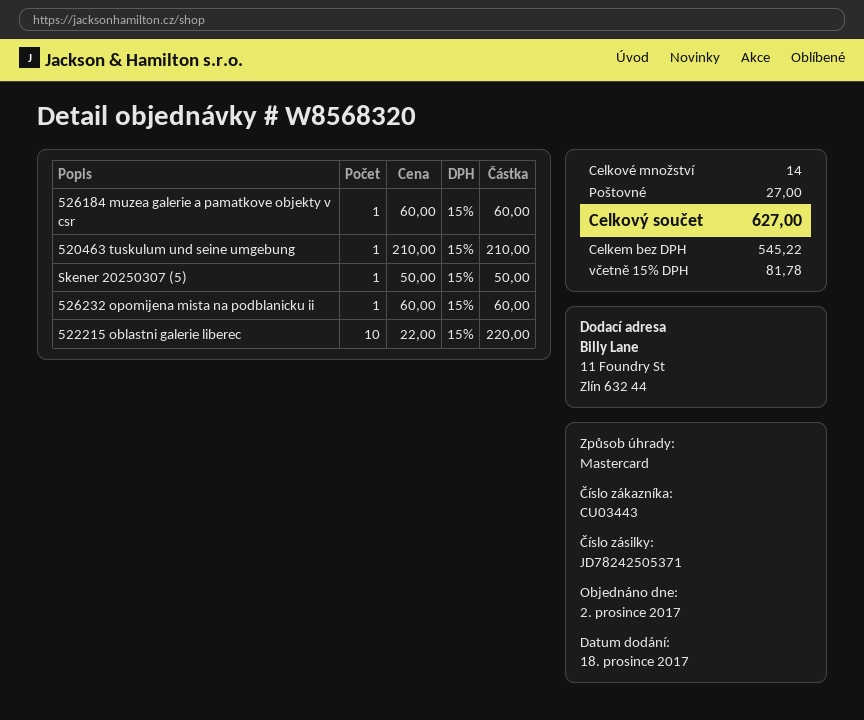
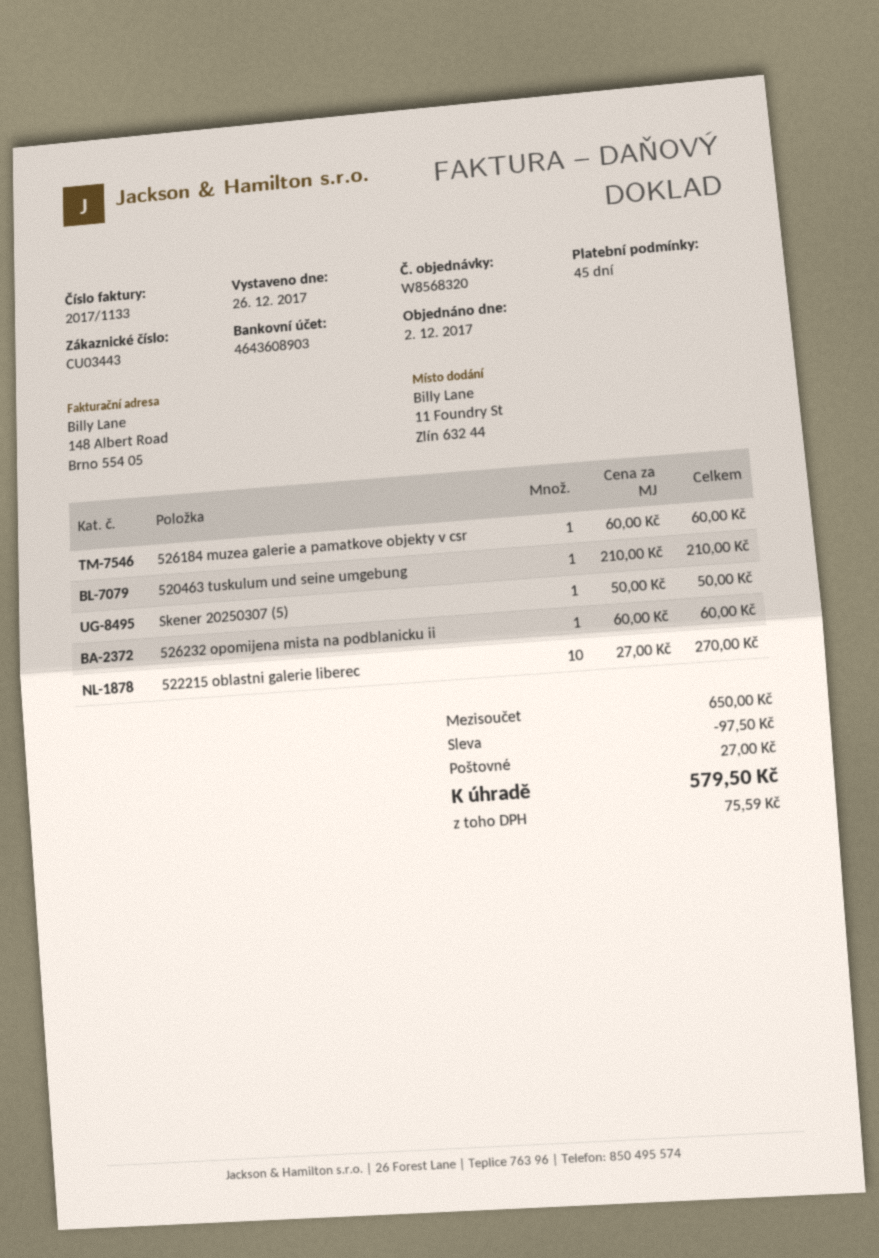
522215 oblastni galerie liberec: 10 x 22.00 = 220.00 -> 10 x 27.00 = 270.00
discount: none -> 97.50
tax: 81.78 -> 75.59
total: 627.00 -> 579.50

